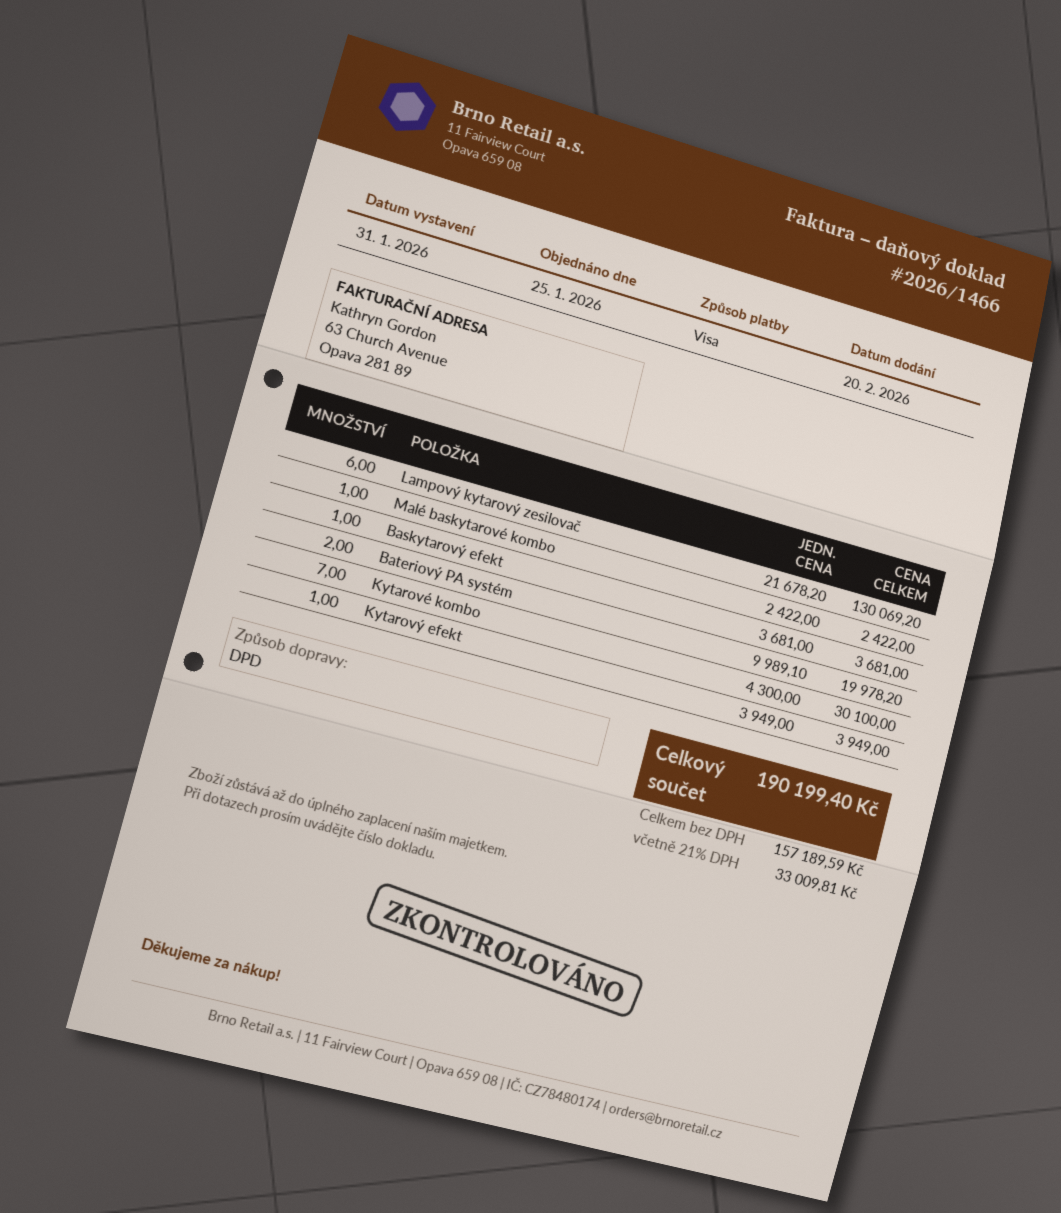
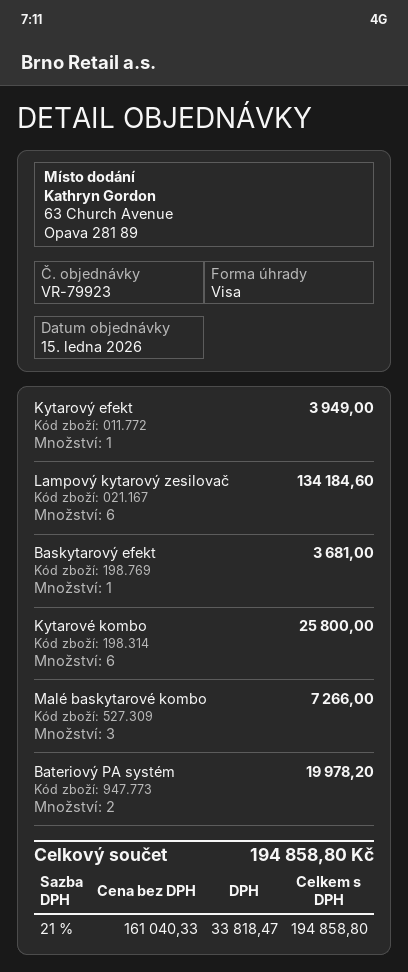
order date: 2026-01-25 -> 2026-01-15
Lampový kytarový zesilovač: 6 for 130069.20 -> 6 for 134184.60
Malé baskytarové kombo: 1 for 2422.00 -> 3 for 7266.00
Kytarové kombo: 7 for 30100.00 -> 6 for 25800.00
net: 157189.59 -> 161040.33
tax: 21% = 33009.81 -> 21% = 33818.47
total: 190199.40 -> 194858.80

